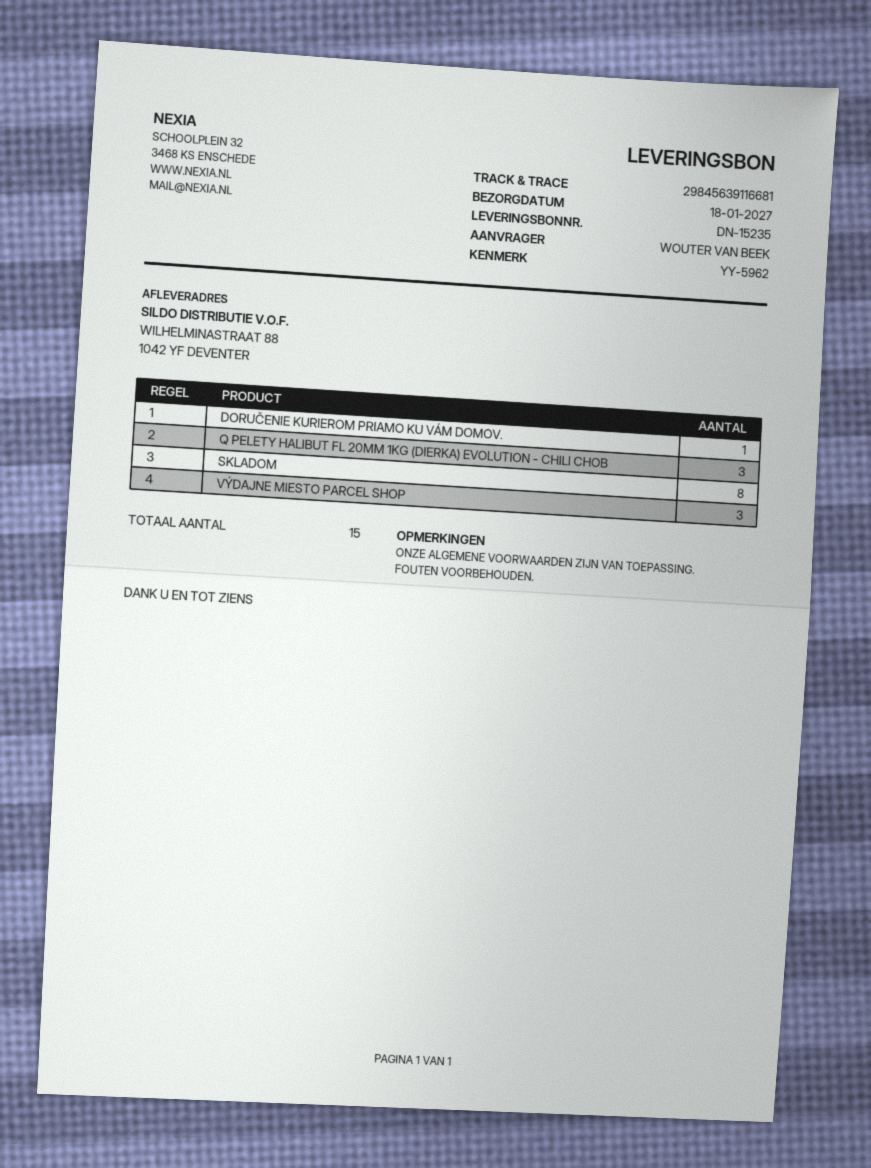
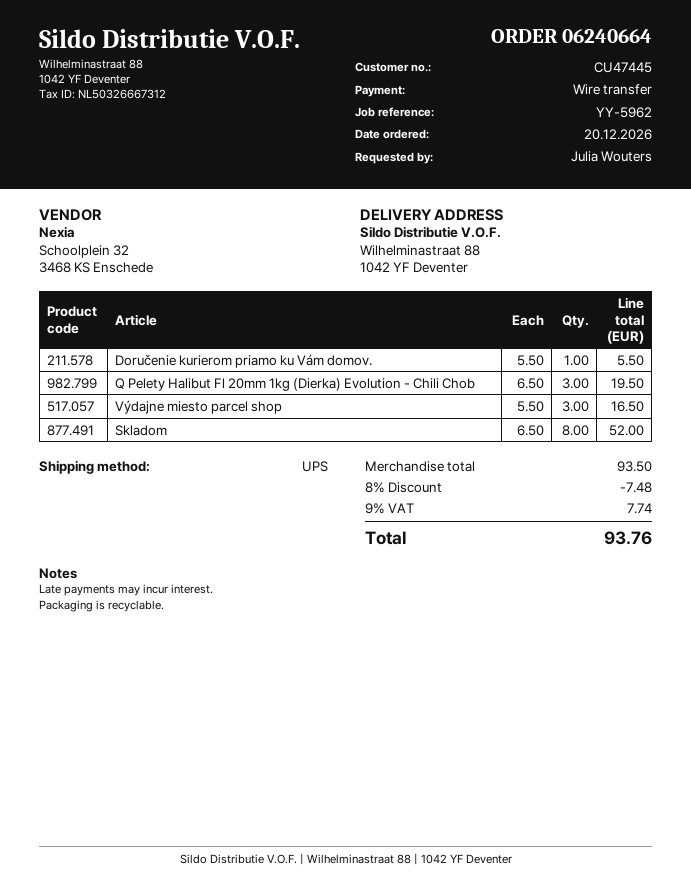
ordered by: WOUTER VAN BEEK -> Julia Wouters

